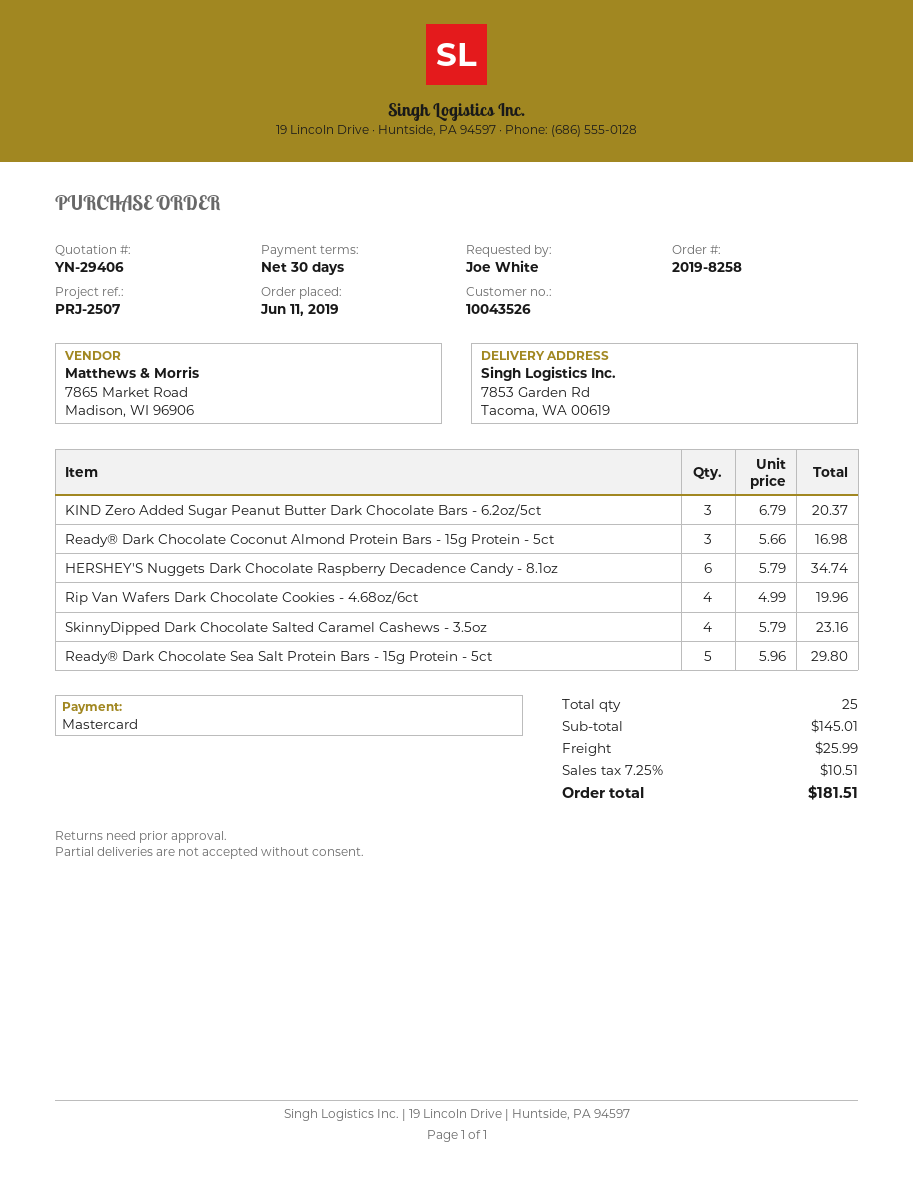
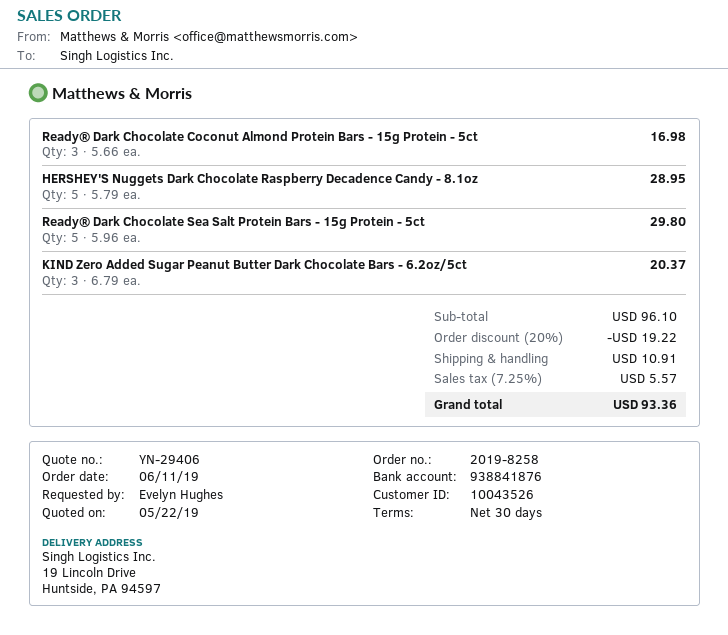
ordered by: Joe White -> Evelyn Hughes
ship to: 7853 Garden Rd, Tacoma, WA 00619 -> 19 Lincoln Drive, Huntside, PA 94597
HERSHEY'S Nuggets Dark Chocolate Raspberry Decadence Candy - 8.1oz: 6 x 5.79 = 34.74 -> 5 x 5.79 = 28.95
Rip Van Wafers Dark Chocolate Cookies - 4.68oz/6ct: 4 x 4.99 = 19.96 -> none
SkinnyDipped Dark Chocolate Salted Caramel Cashews - 3.5oz: 4 x 5.79 = 23.16 -> none
subtotal: 145.01 -> 96.10
discount: none -> 20% = 19.22
shipping: 25.99 -> 10.91
tax: 7.25% = 10.51 -> 7.25% = 5.57
total: 181.51 -> 93.36

